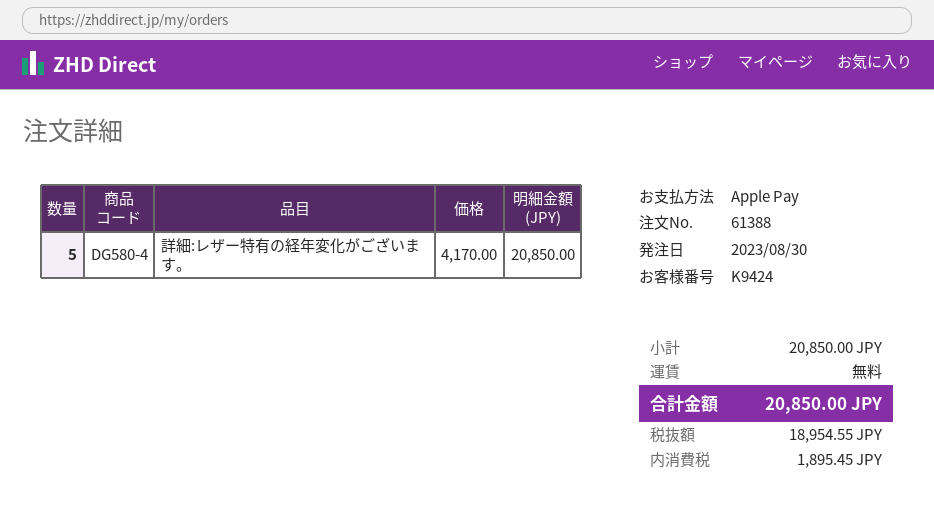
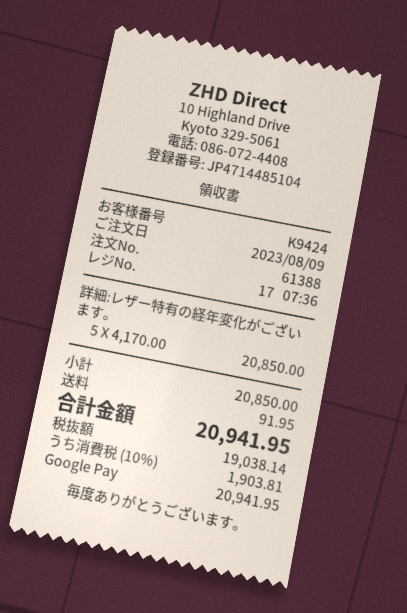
order date: 2023-08-30 -> 2023-08-09
payment method: Apple Pay -> Google Pay
shipping: 0.00 -> 91.95
net: 18954.55 -> 19038.14
tax: 1895.45 -> 1903.81
total: 20850.00 -> 20941.95

